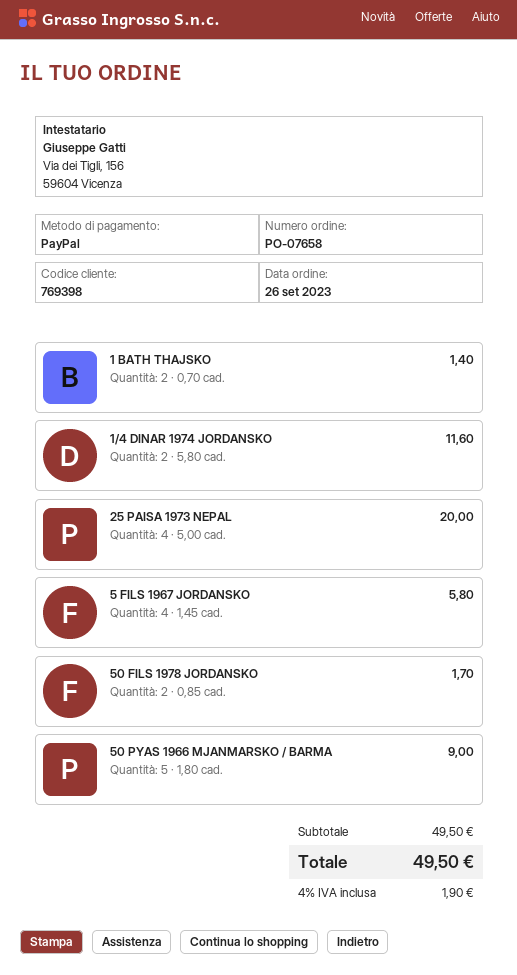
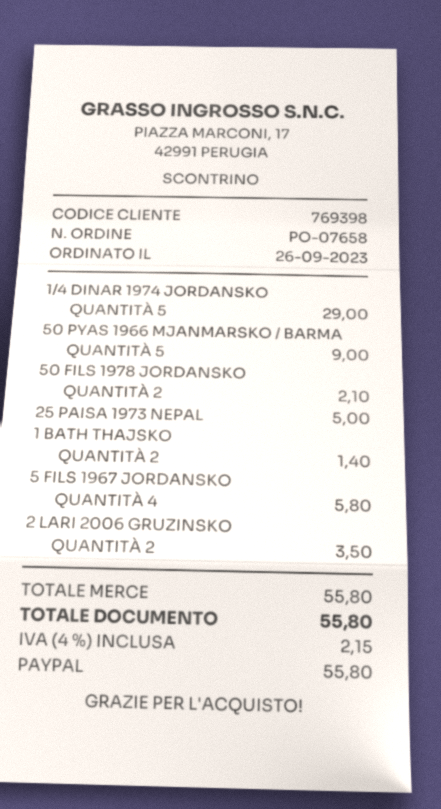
1/4 DINAR 1974 JORDANSKO: 2 for 11.60 -> 5 for 29.00
25 PAISA 1973 NEPAL: 4 for 20.00 -> 1 for 5.00
50 FILS 1978 JORDANSKO: 2 for 1.70 -> 2 for 2.10
2 LARI 2006 GRUZINSKO: none -> 2 for 3.50
subtotal: 49.50 -> 55.80
tax: 4% = 1.90 -> 4% = 2.15
total: 49.50 -> 55.80

